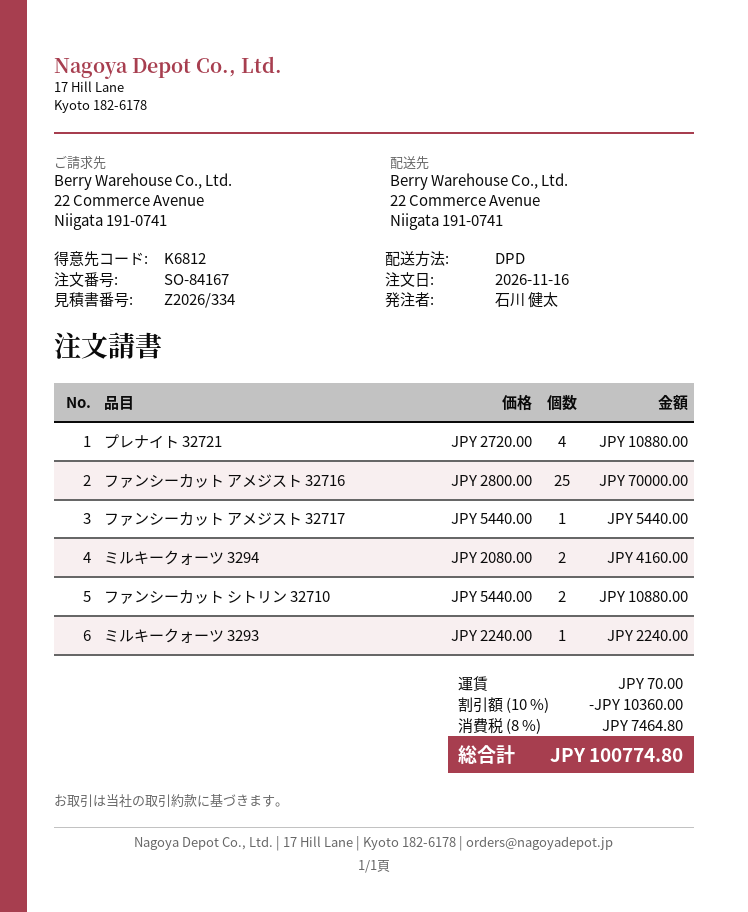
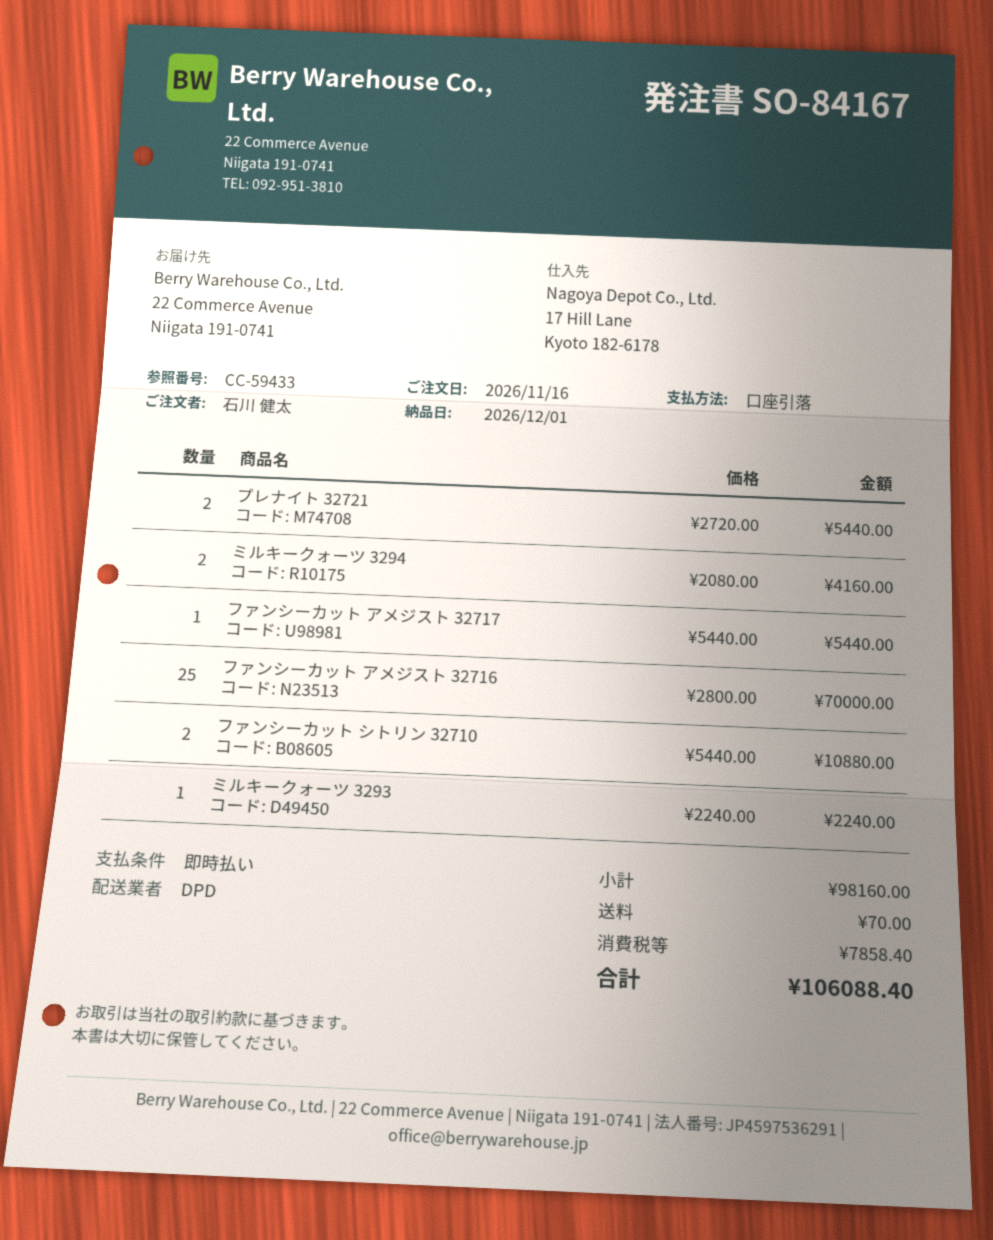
プレナイト 32721: 4 x 2720.00 = 10880.00 -> 2 x 2720.00 = 5440.00
discount: 10% = 10360.00 -> none
tax: 7464.80 -> 7858.40
total: 100774.80 -> 106088.40

